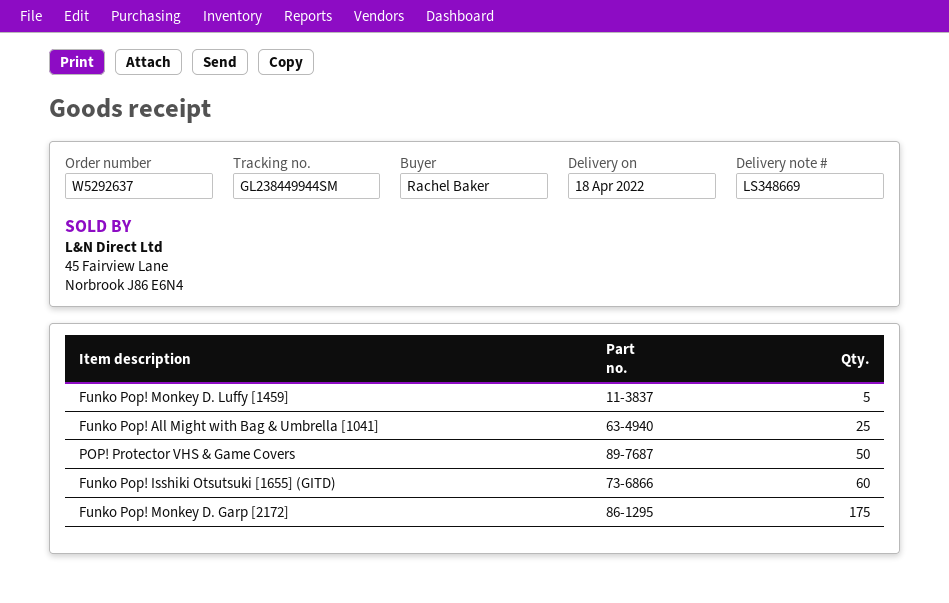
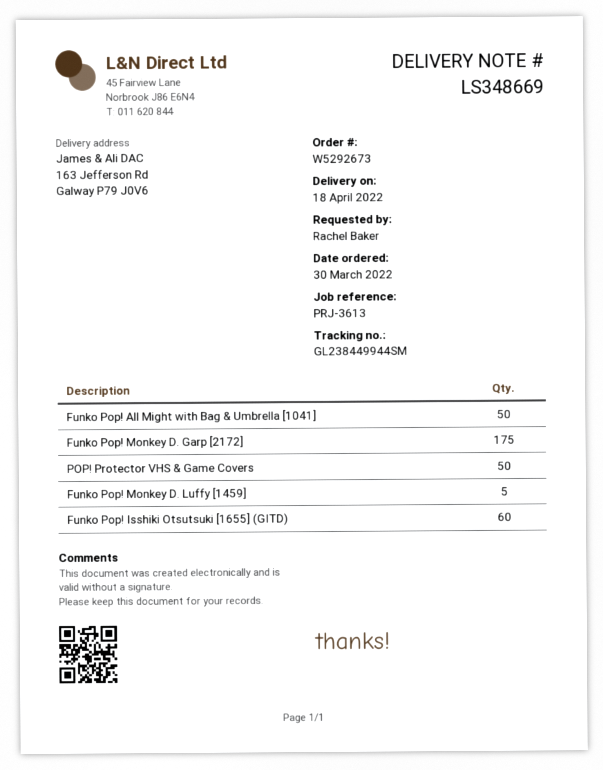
order number: W5292637 -> W5292673
Funko Pop! All Might with Bag & Umbrella [1041]: 25 -> 50

